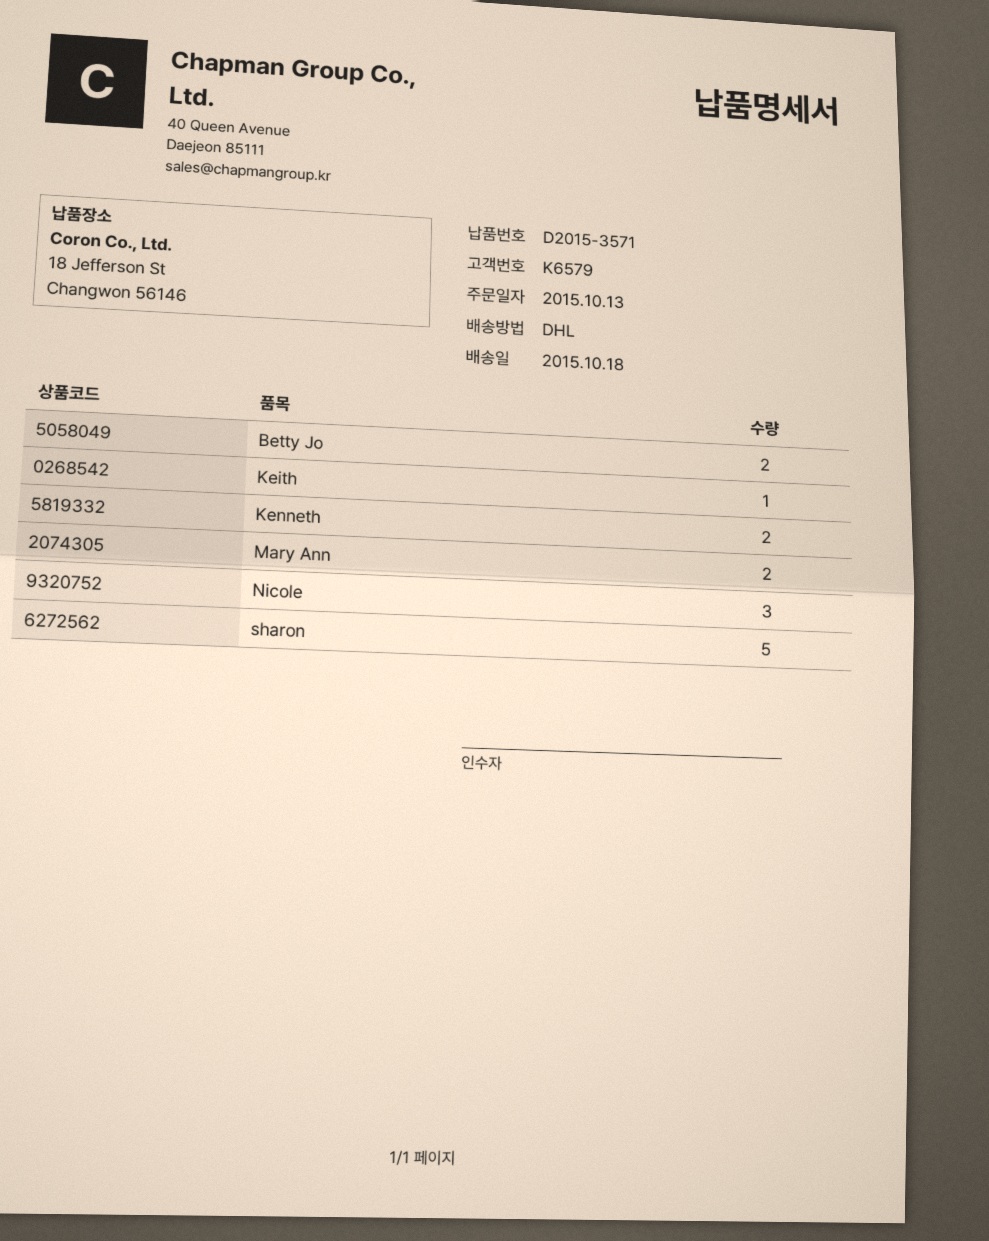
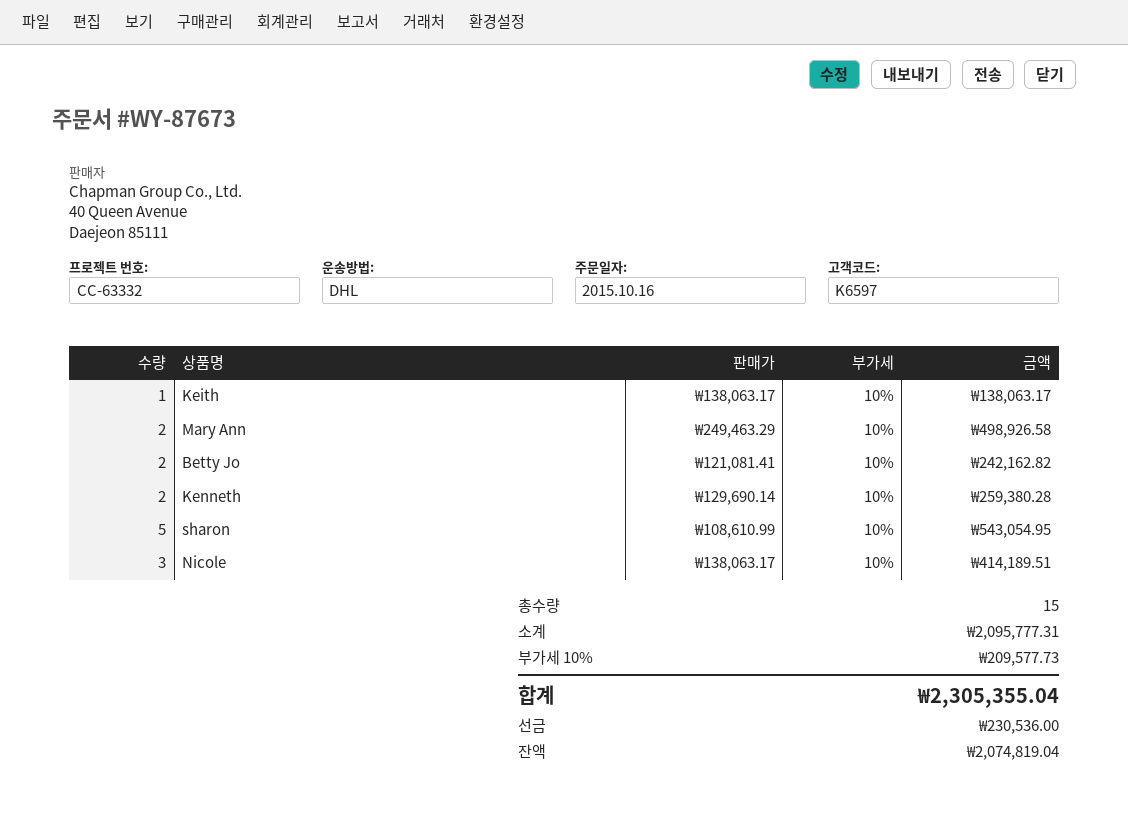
order date: 2015-10-13 -> 2015-10-16
customer number: K6579 -> K6597

